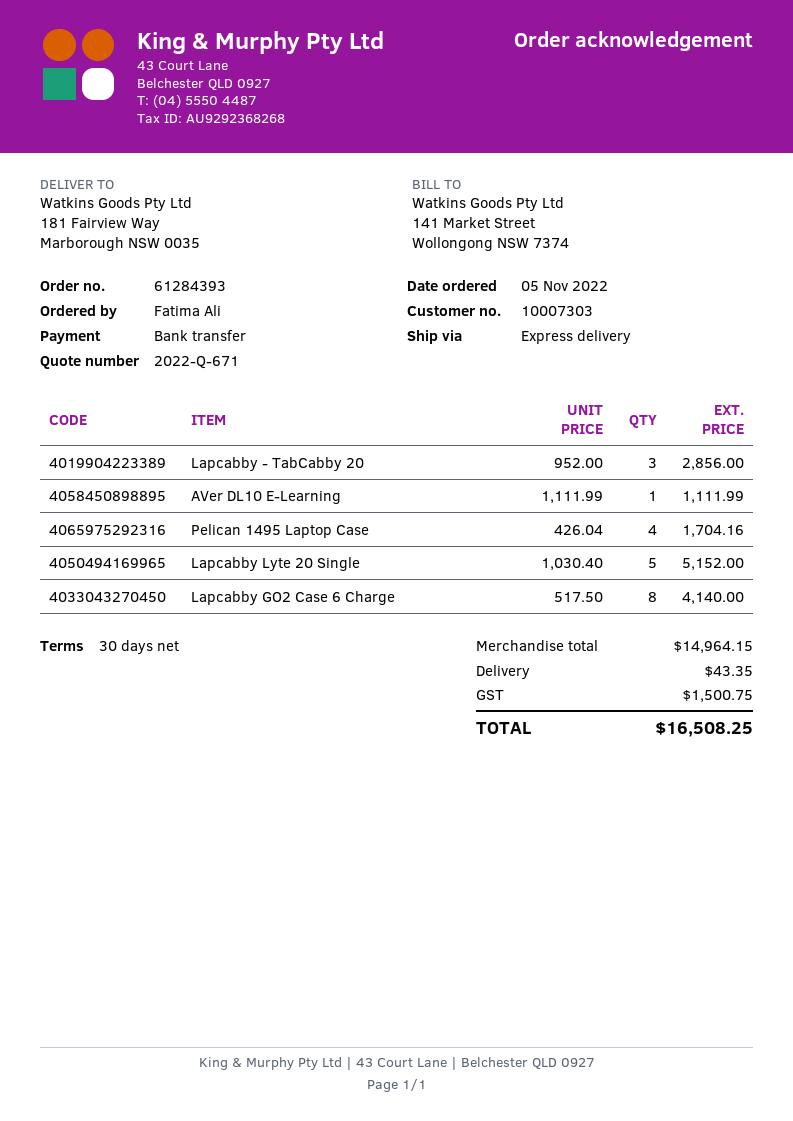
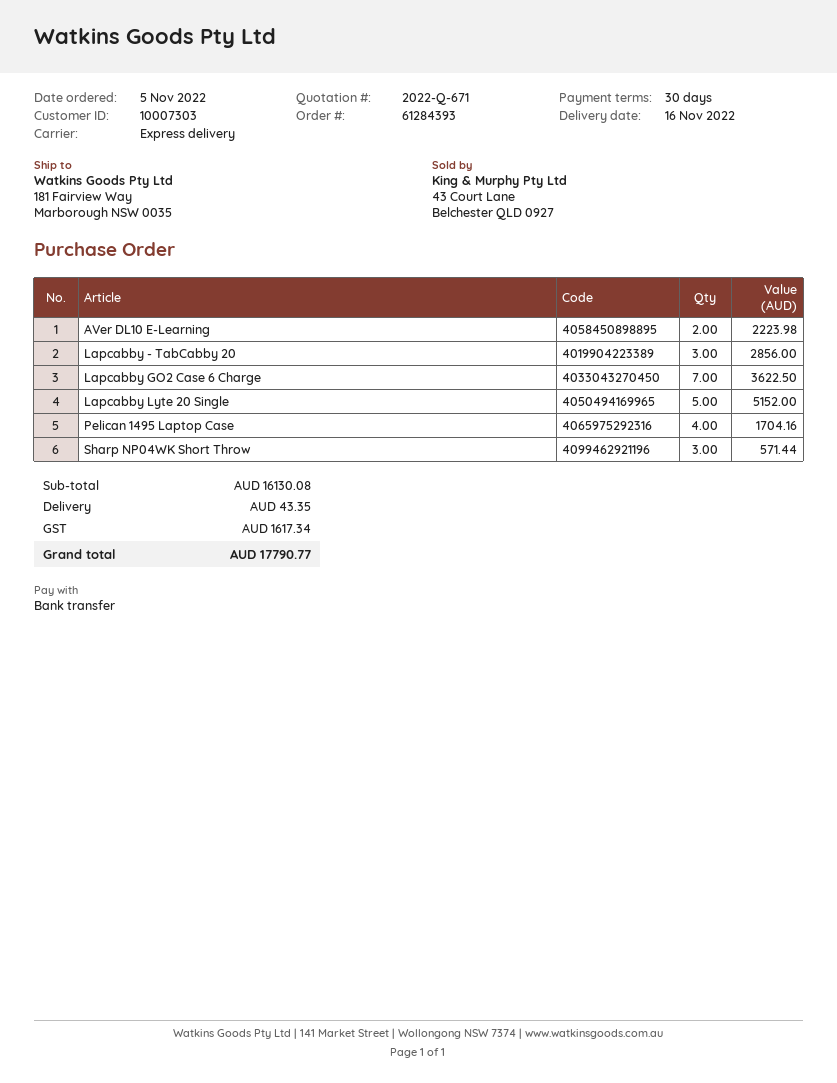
AVer DL10 E-Learning: 1 for 1111.99 -> 2 for 2223.98
Lapcabby GO2 Case 6 Charge: 8 for 4140.00 -> 7 for 3622.50
Sharp NP04WK Short Throw: none -> 3 for 571.44
subtotal: 14964.15 -> 16130.08
tax: 1500.75 -> 1617.34
total: 16508.25 -> 17790.77

